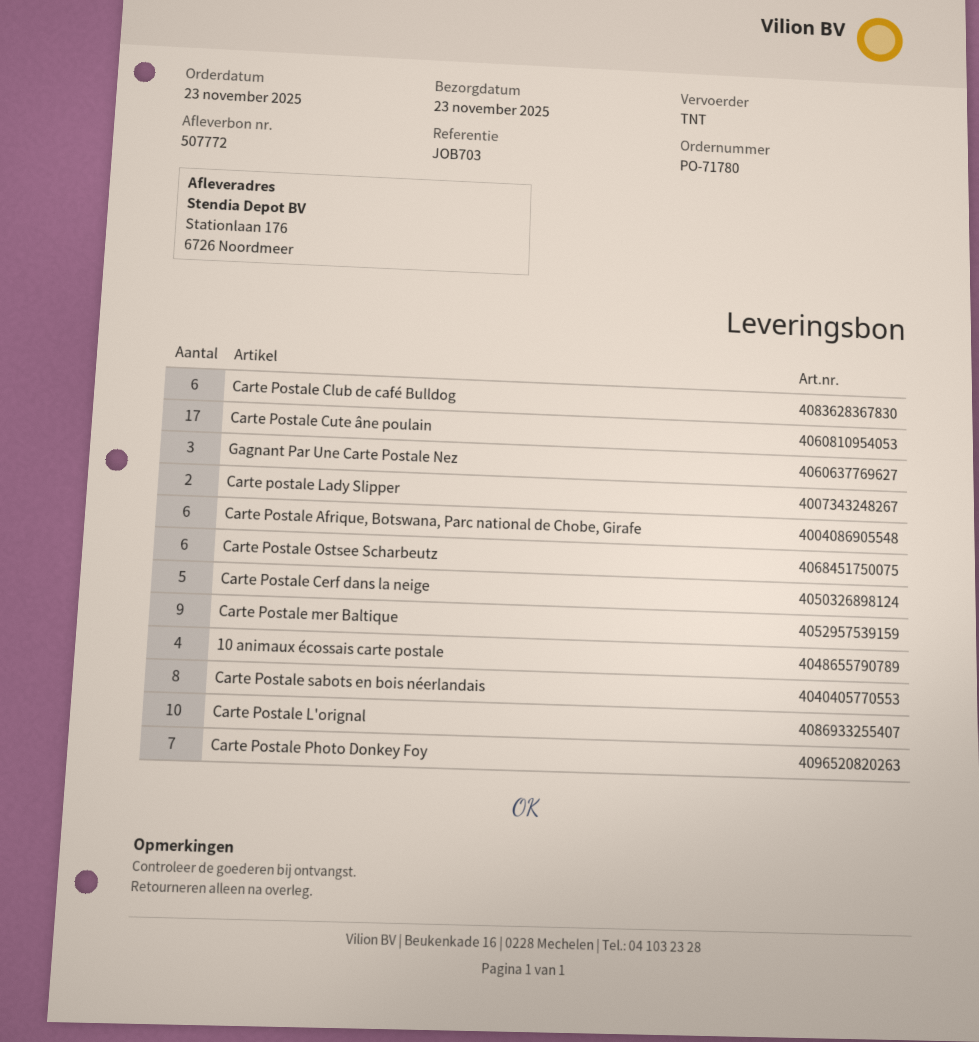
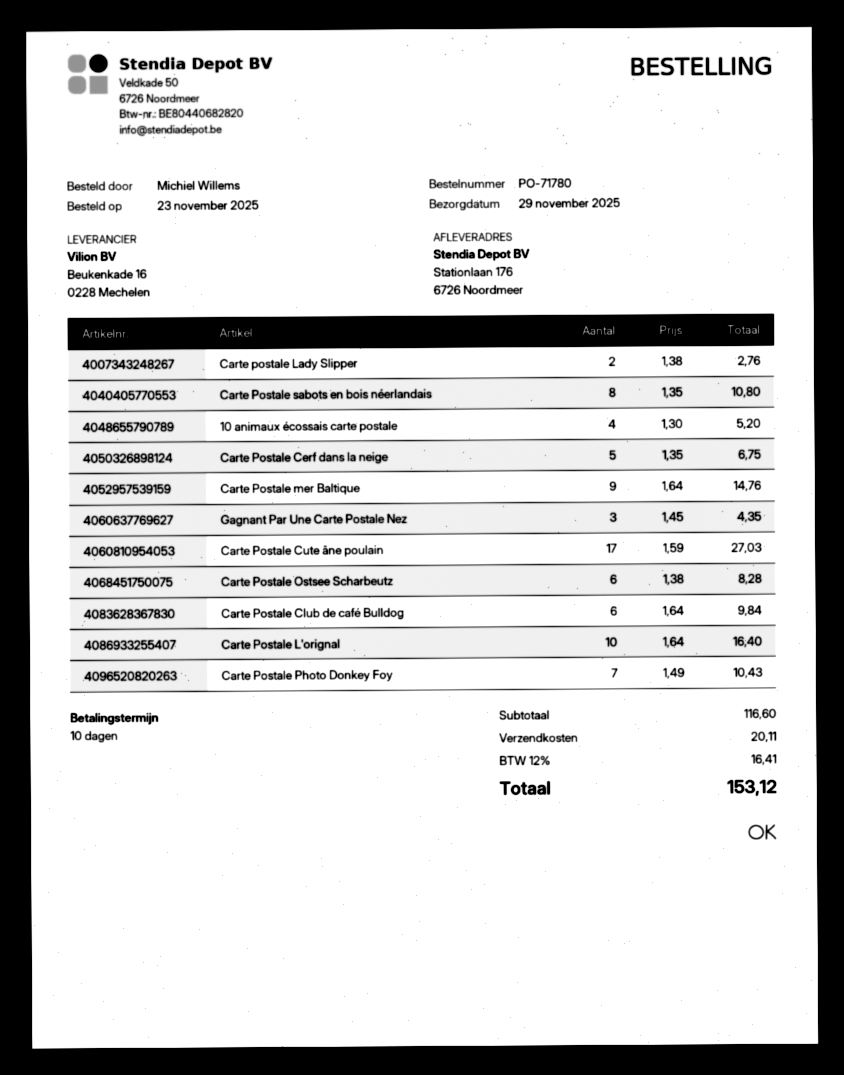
delivery date: 2025-11-23 -> 2025-11-29
Carte Postale Afrique, Botswana, Parc national de Chobe, Girafe: 6 -> none

